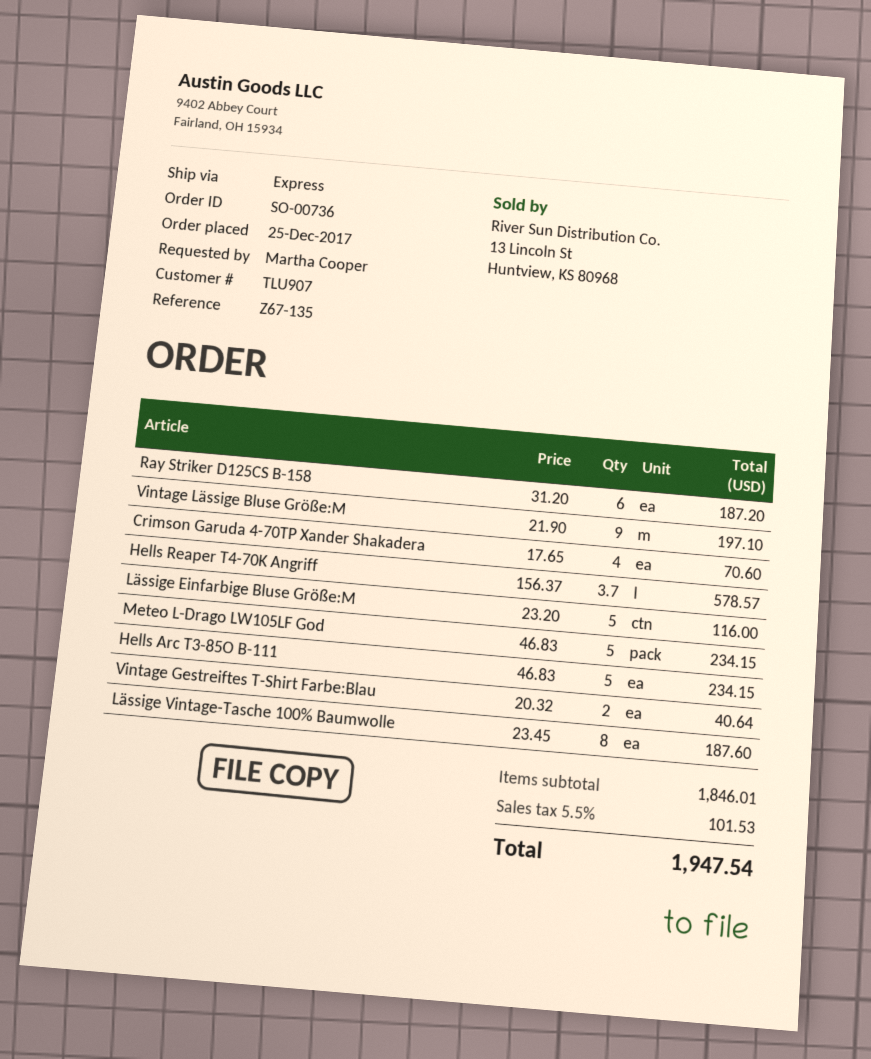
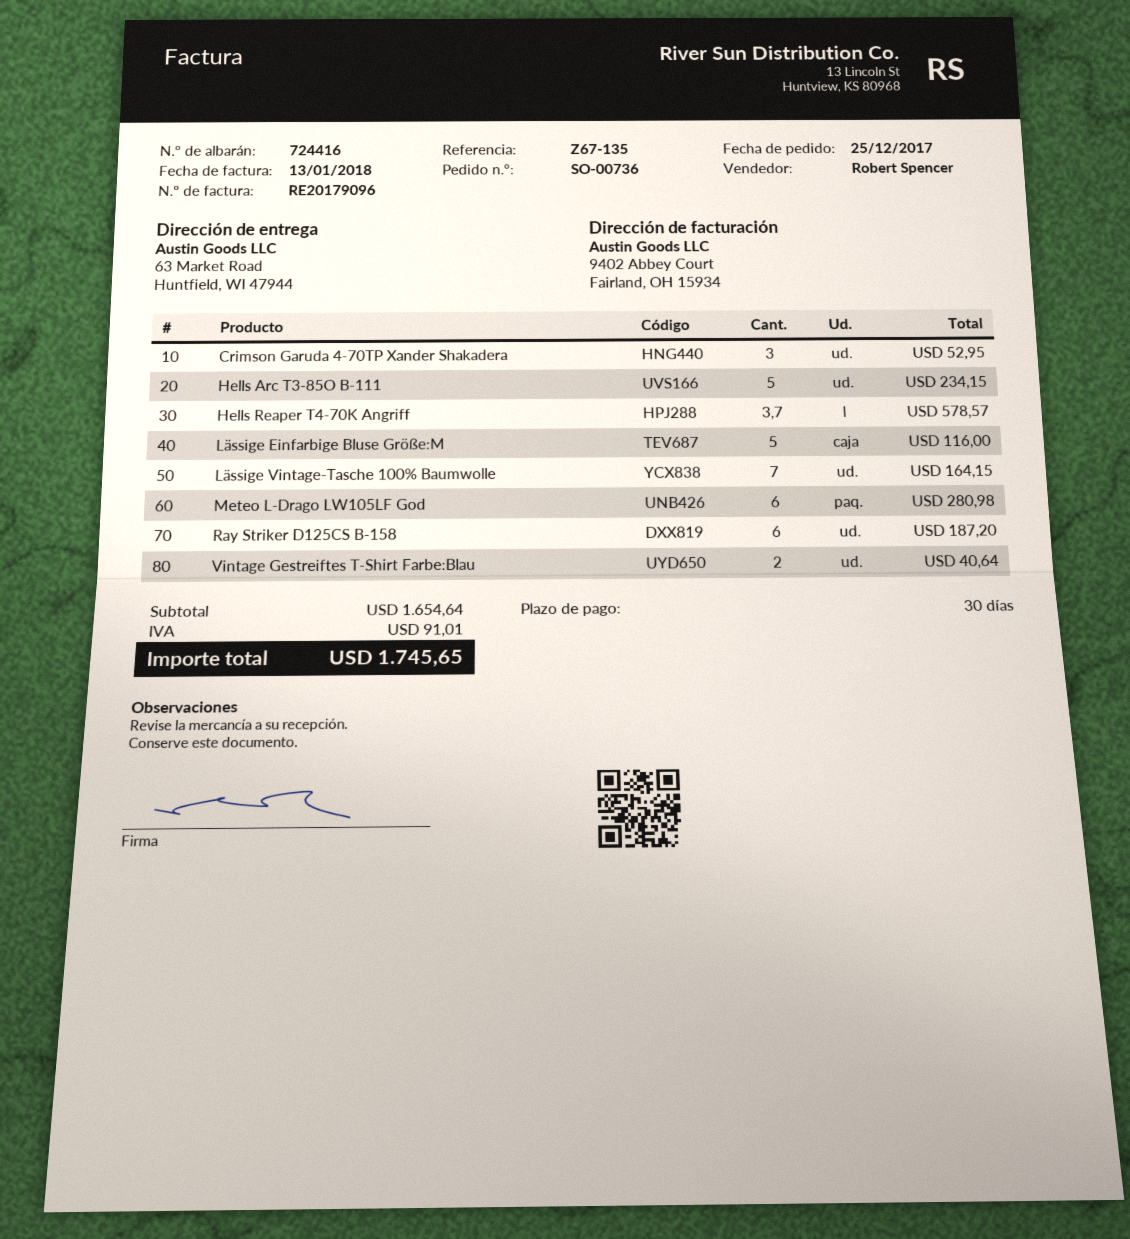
Vintage Lässige Bluse Größe:M: 9 for 197.10 -> none
Crimson Garuda 4-70TP Xander Shakadera: 4 for 70.60 -> 3 for 52.95
Meteo L-Drago LW105LF God: 5 for 234.15 -> 6 for 280.98
Lässige Vintage-Tasche 100% Baumwolle: 8 for 187.60 -> 7 for 164.15
subtotal: 1846.01 -> 1654.64
tax: 101.53 -> 91.01
total: 1947.54 -> 1745.65

